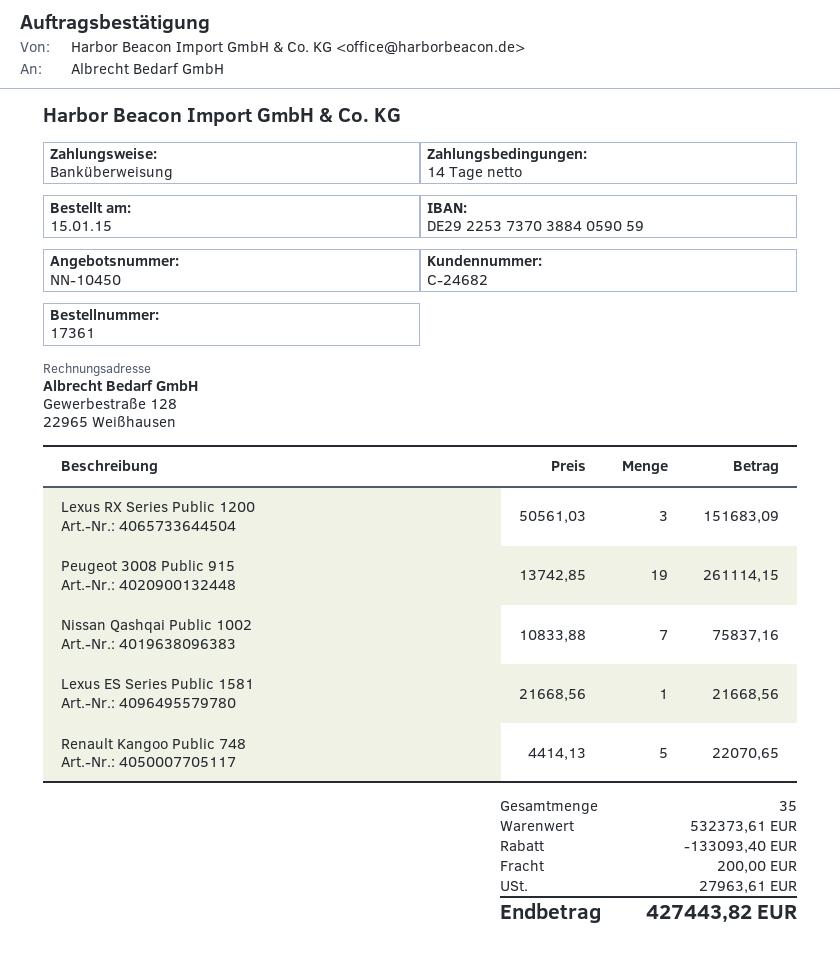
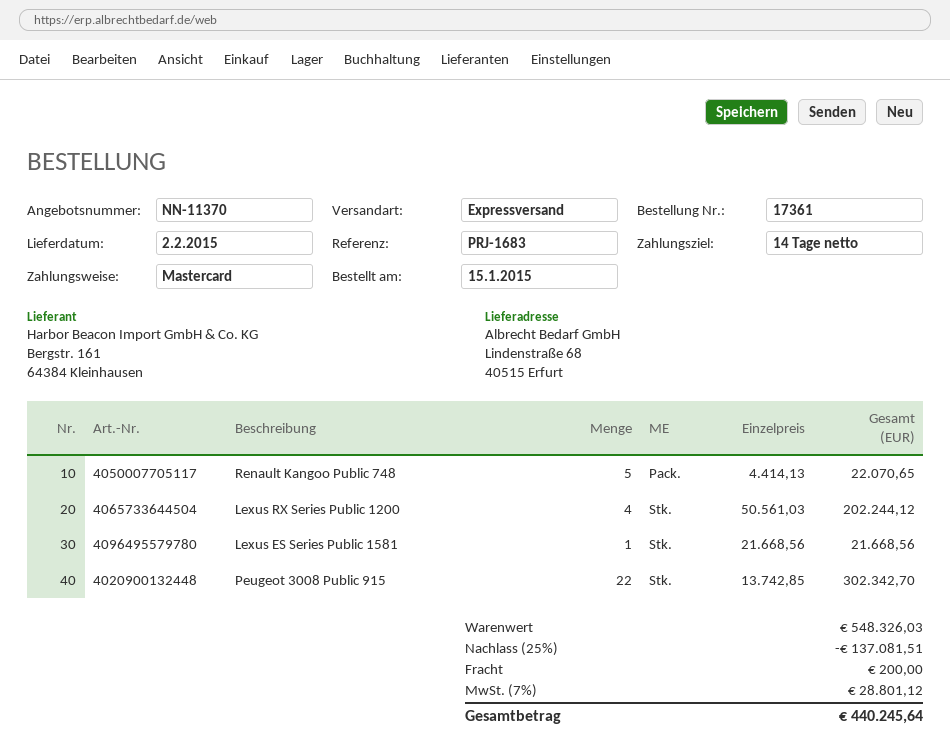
quote number: NN-10450 -> NN-11370
payment method: bank transfer -> Mastercard
Lexus RX Series Public 1200: 3 x 50561.03 = 151683.09 -> 4 x 50561.03 = 202244.12
Peugeot 3008 Public 915: 19 x 13742.85 = 261114.15 -> 22 x 13742.85 = 302342.70
Nissan Qashqai Public 1002: 7 x 10833.88 = 75837.16 -> none
subtotal: 532373.61 -> 548326.03
discount: 133093.40 -> 137081.51
tax: 27963.61 -> 28801.12
total: 427443.82 -> 440245.64

